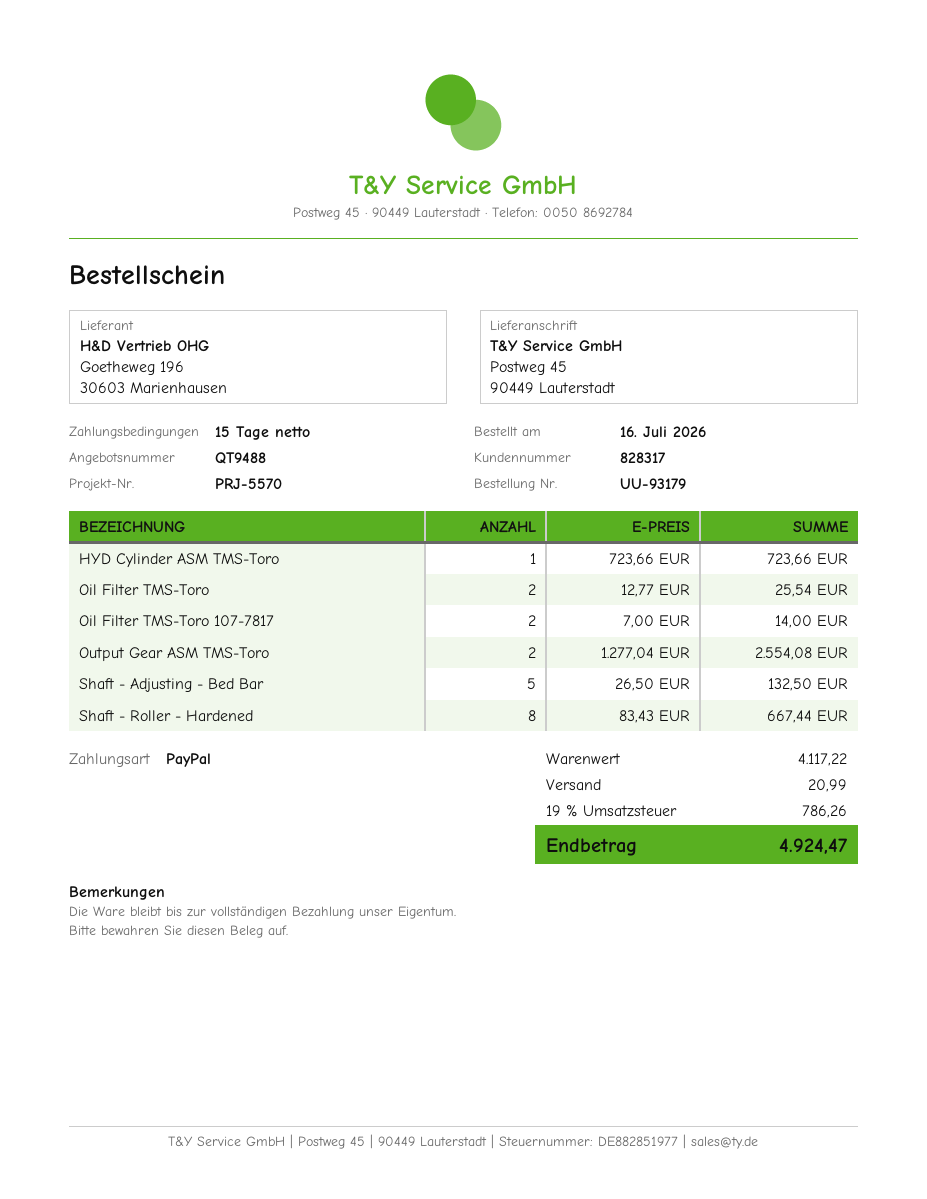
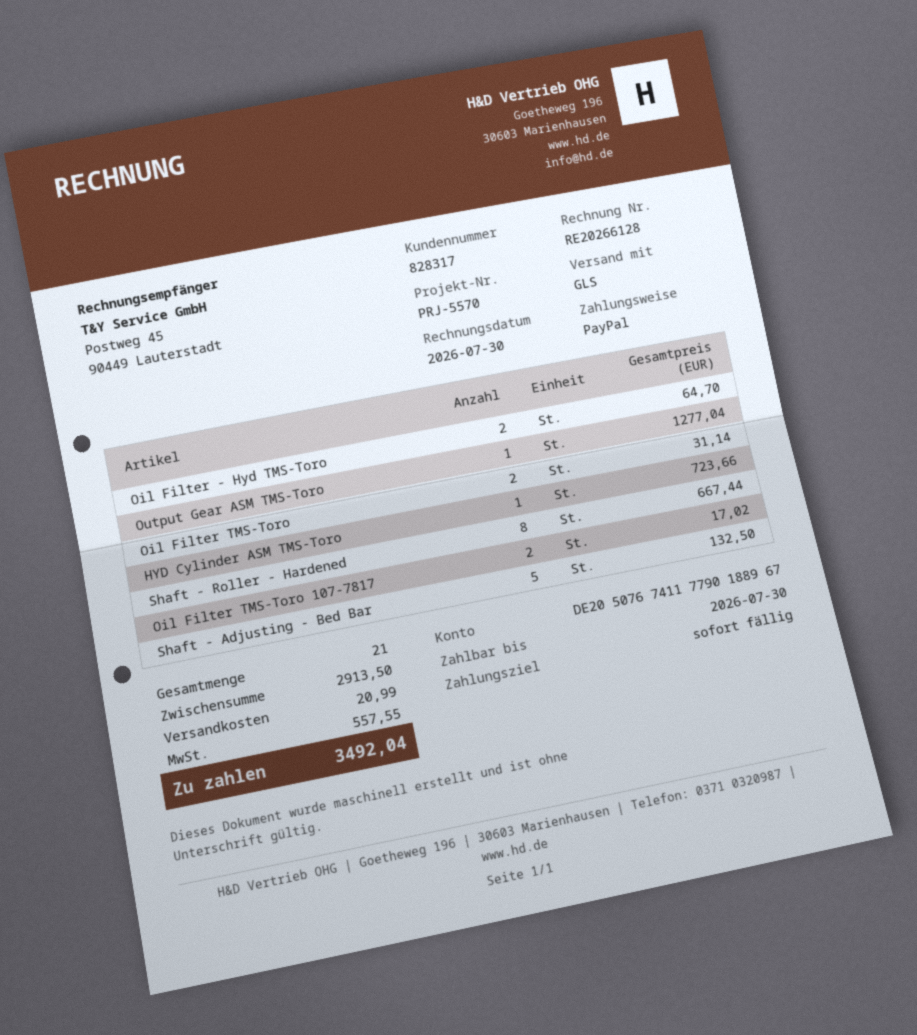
payment terms: 15 days -> on receipt
Oil Filter TMS-Toro: 2 for 25.54 -> 2 for 31.14
Oil Filter TMS-Toro 107-7817: 2 for 14.00 -> 2 for 17.02
Output Gear ASM TMS-Toro: 2 for 2554.08 -> 1 for 1277.04
Oil Filter - Hyd TMS-Toro: none -> 2 for 64.70
subtotal: 4117.22 -> 2913.50
tax: 786.26 -> 557.55
total: 4924.47 -> 3492.04

